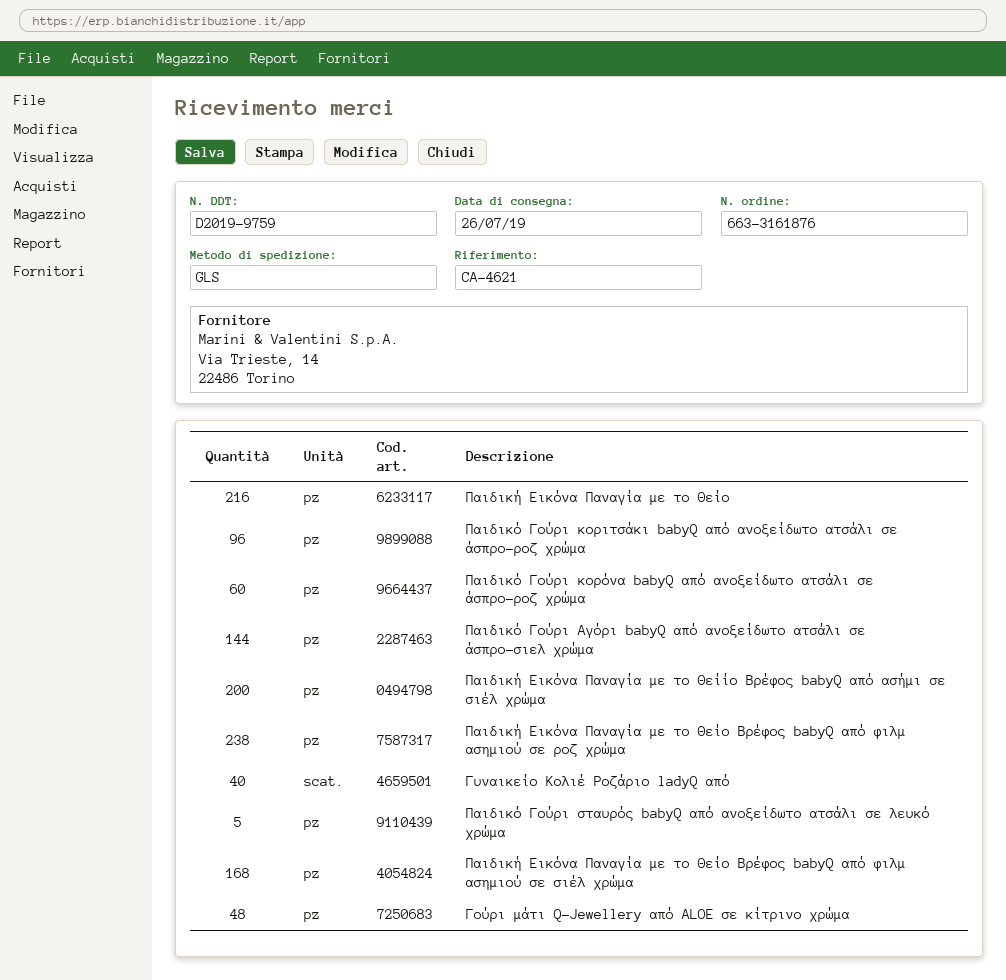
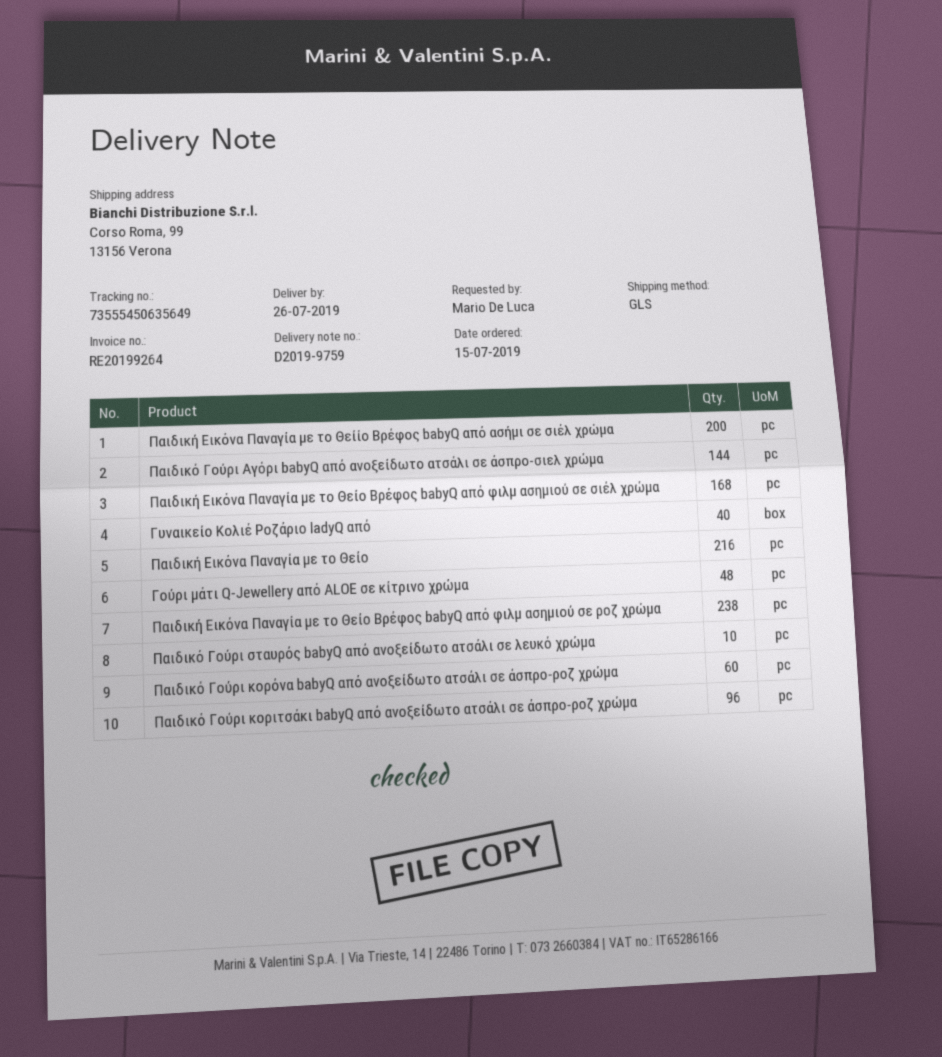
Παιδικό Γούρι σταυρός babyQ από ανοξείδωτο ατσάλι σε λευκό χρώμα: 5 -> 10

